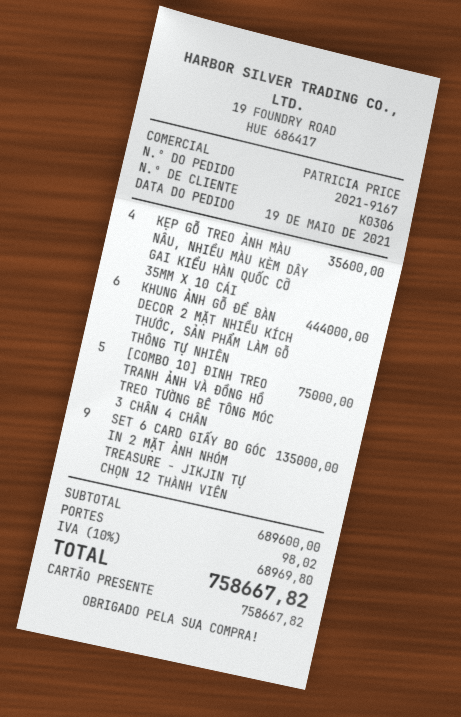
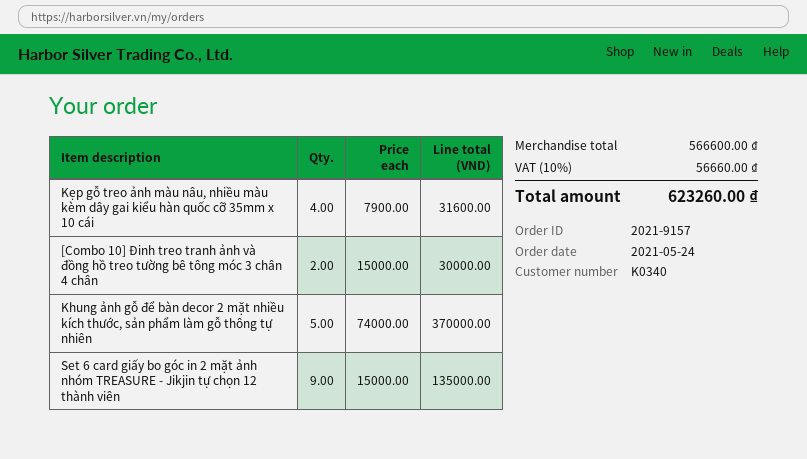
order number: 2021-9167 -> 2021-9157
order date: 2021-05-19 -> 2021-05-24
customer number: K0306 -> K0340
KẸP GỖ TREO ẢNH MÀU NÂU, NHIỀU MÀU KÈM DÂY GAI KIỂU HÀN QUỐC CỠ 35MM X 10 CÁI: 4 for 35600.00 -> 4 for 31600.00
KHUNG ẢNH GỖ ĐỂ BÀN DECOR 2 MẶT NHIỀU KÍCH THƯỚC, SẢN PHẨM LÀM GỖ THÔNG TỰ NHIÊN: 6 for 444000.00 -> 5 for 370000.00
[COMBO 10] ĐINH TREO TRANH ẢNH VÀ ĐỒNG HỒ TREO TƯỜNG BÊ TÔNG MÓC 3 CHÂN 4 CHÂN: 5 for 75000.00 -> 2 for 30000.00
subtotal: 689600.00 -> 566600.00
shipping: 98.02 -> none
tax: 10% = 68969.80 -> 10% = 56660.00
total: 758667.82 -> 623260.00

